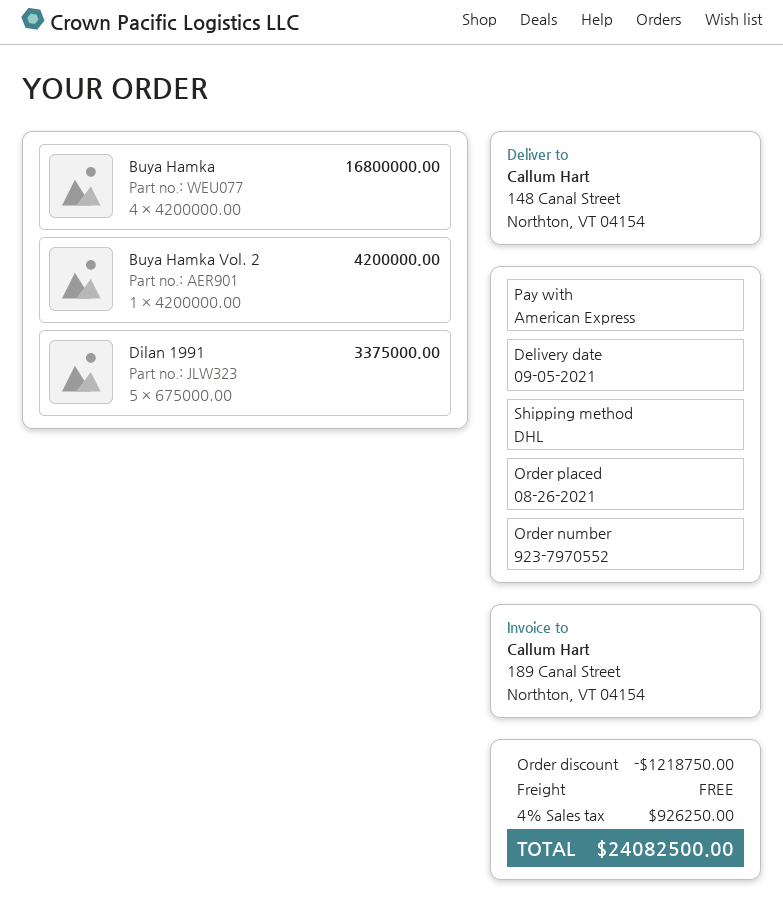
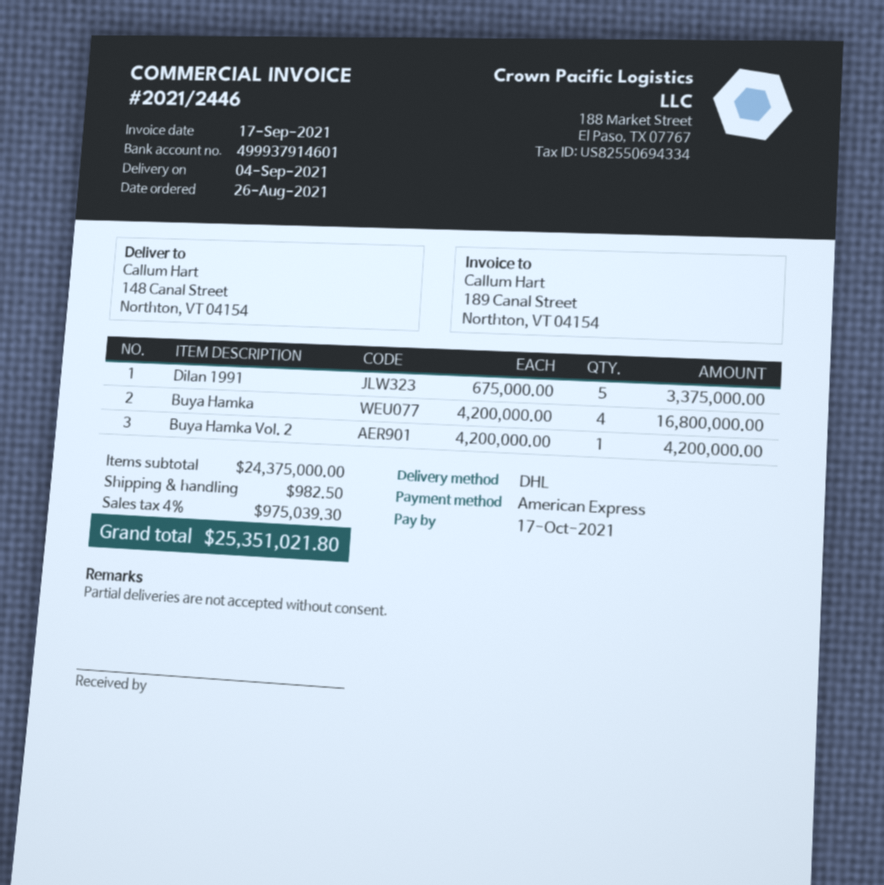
delivery date: 2021-09-05 -> 2021-09-04
discount: 1218750.00 -> none
shipping: 0.00 -> 982.50
tax: 4% = 926250.00 -> 4% = 975039.30
total: 24082500.00 -> 25351021.80

